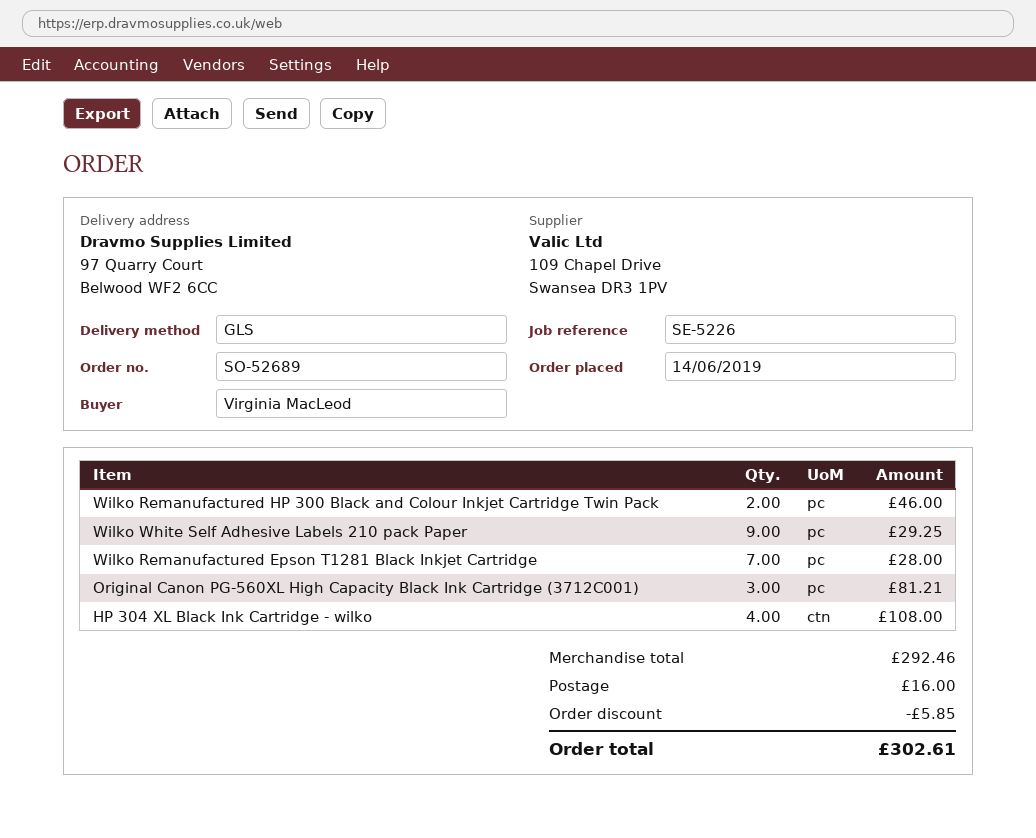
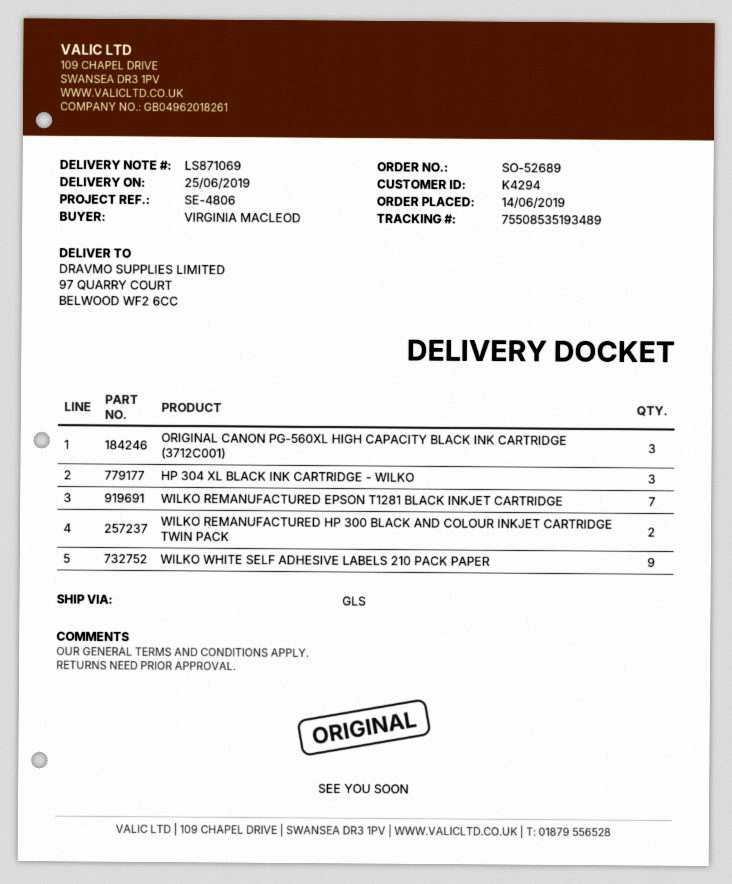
reference: SE-5226 -> SE-4806
HP 304 XL Black Ink Cartridge - wilko: 4 -> 3

